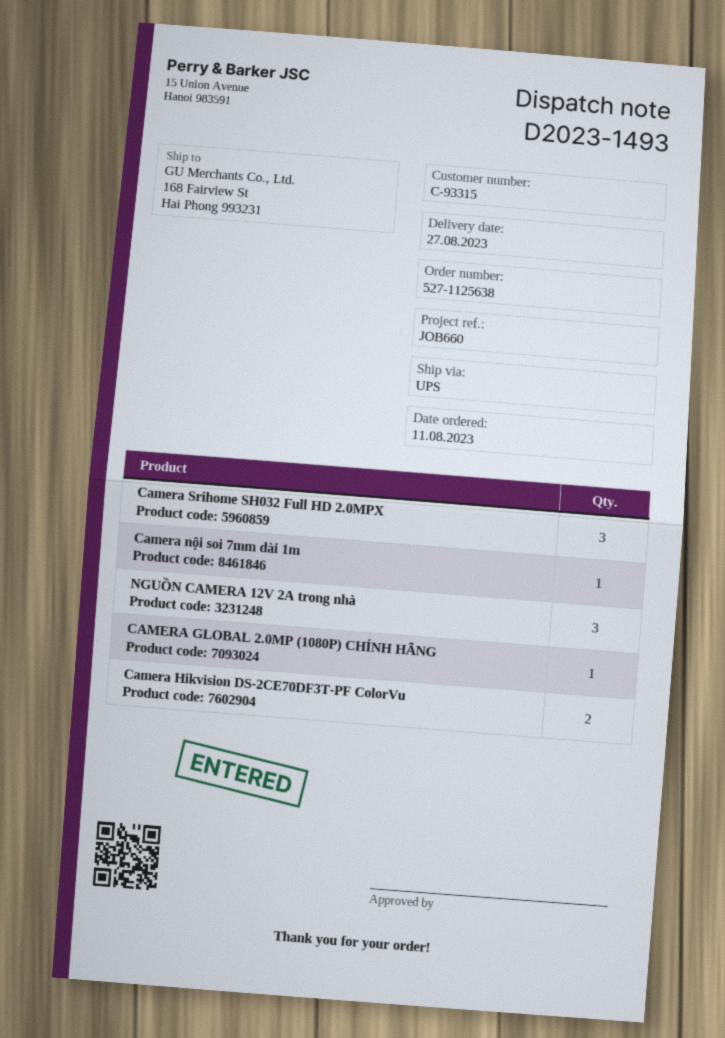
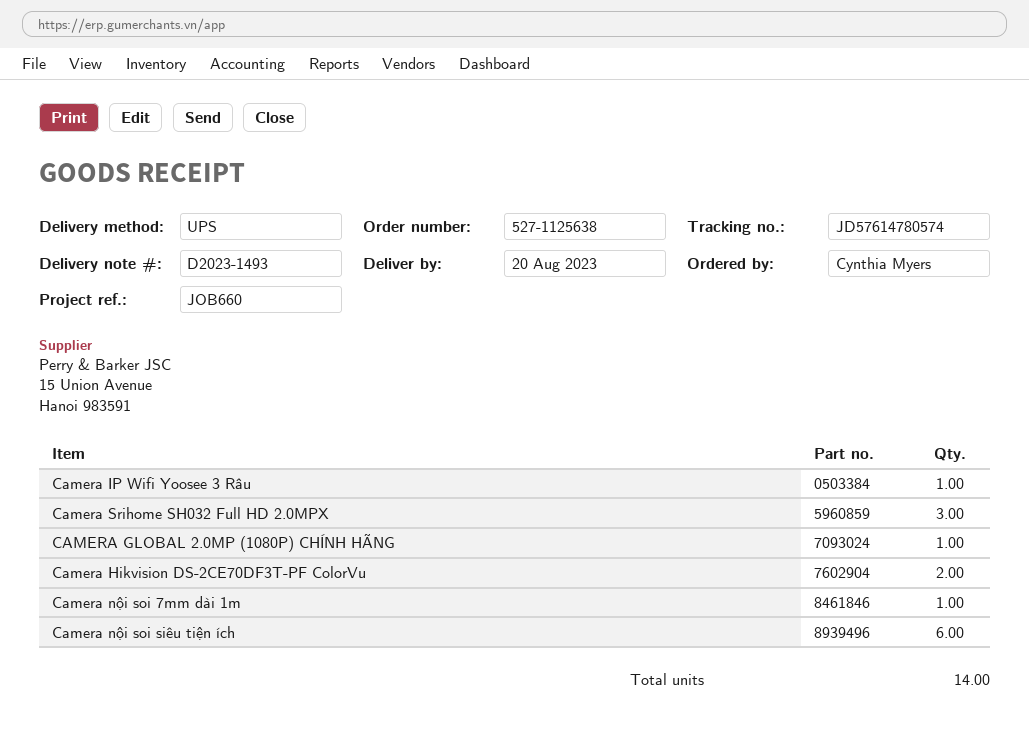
delivery date: 2023-08-27 -> 2023-08-20
NGUỒN CAMERA 12V 2A trong nhà: 3 -> none
Camera IP Wifi Yoosee 3 Râu: none -> 1
Camera nội soi siêu tiện ích: none -> 6

